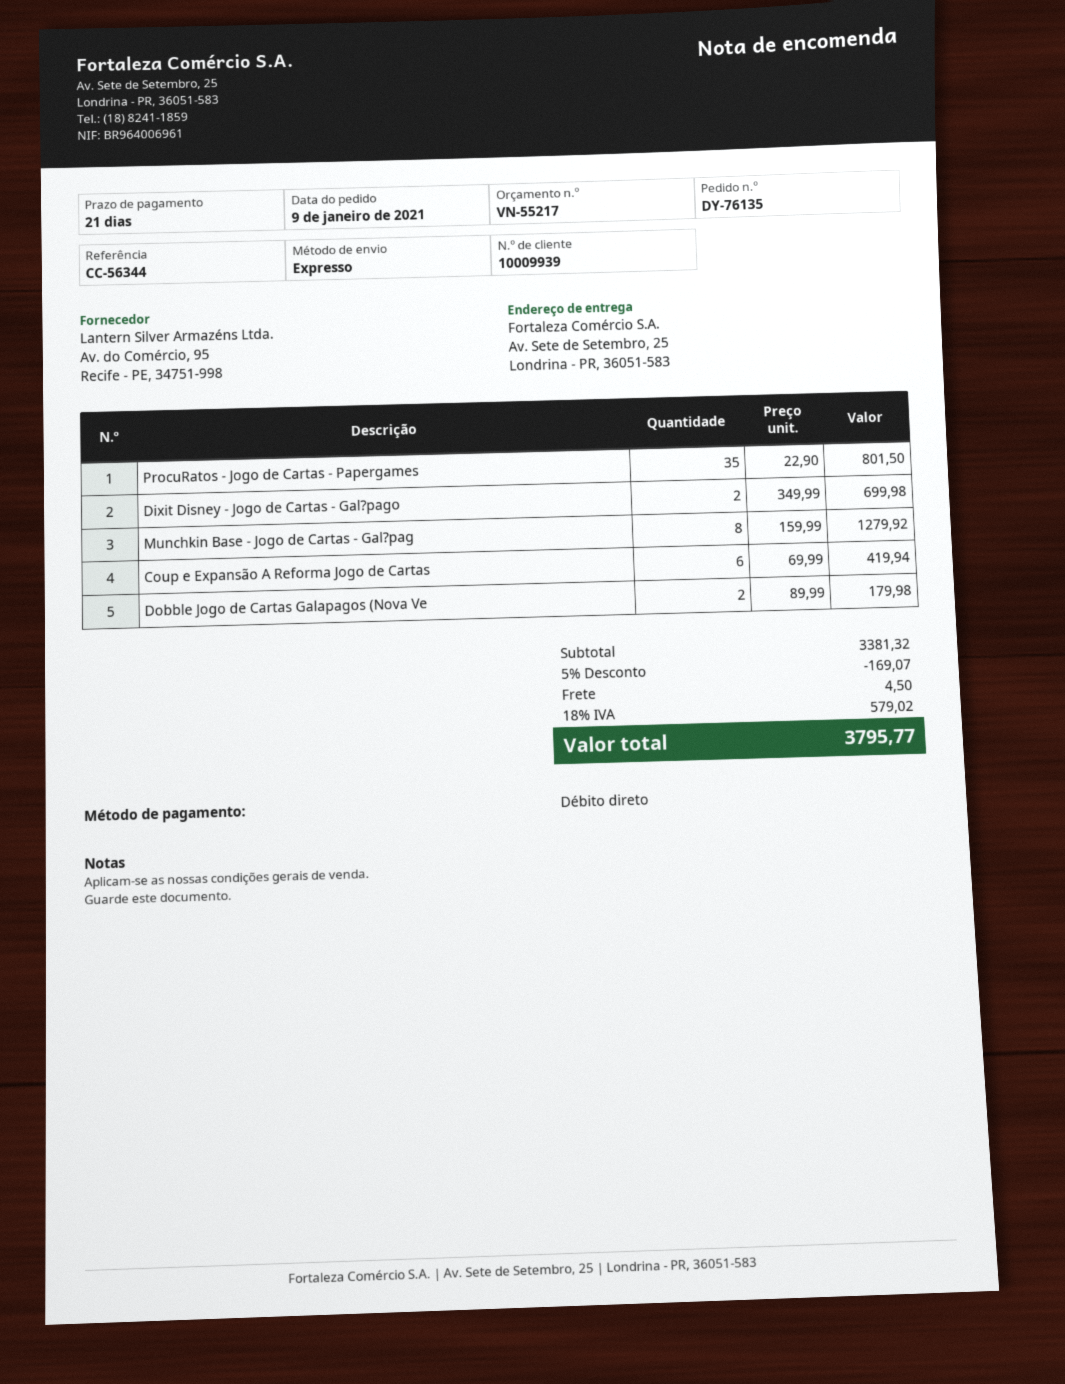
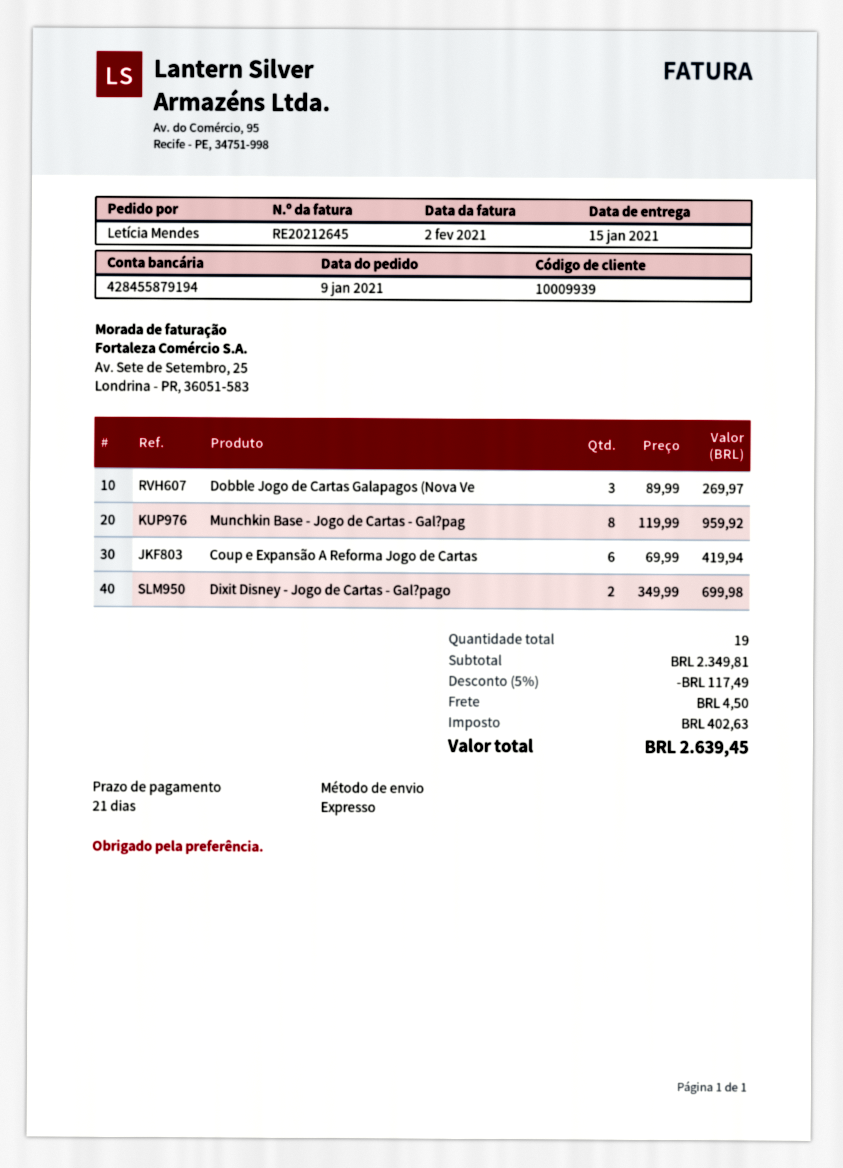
ProcuRatos - Jogo de Cartas - Papergames: 35 x 22.90 = 801.50 -> none
Munchkin Base - Jogo de Cartas - Gal?pag: 8 x 159.99 = 1279.92 -> 8 x 119.99 = 959.92
Dobble Jogo de Cartas Galapagos (Nova Ve: 2 x 89.99 = 179.98 -> 3 x 89.99 = 269.97
subtotal: 3381.32 -> 2349.81
discount: 5% = 169.07 -> 5% = 117.49
tax: 579.02 -> 402.63
total: 3795.77 -> 2639.45

